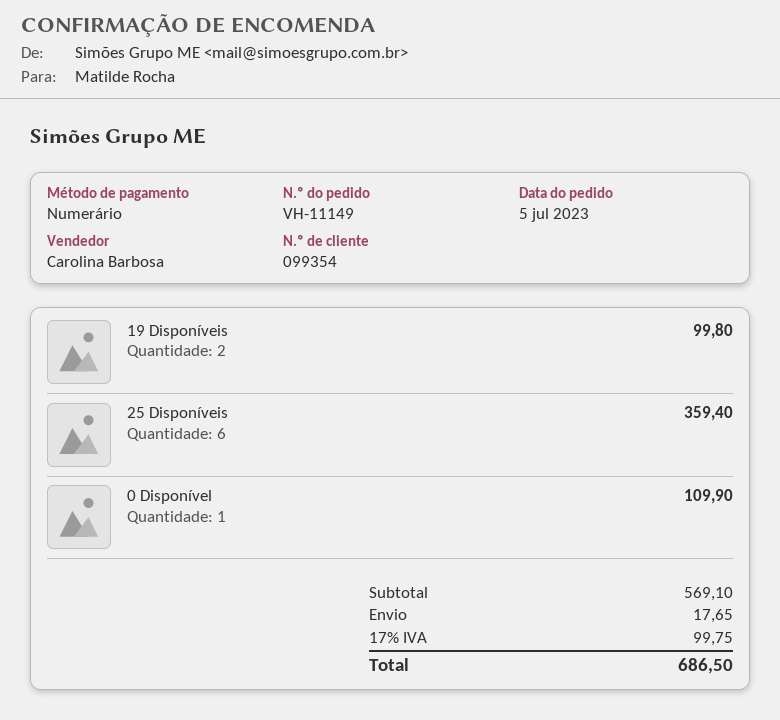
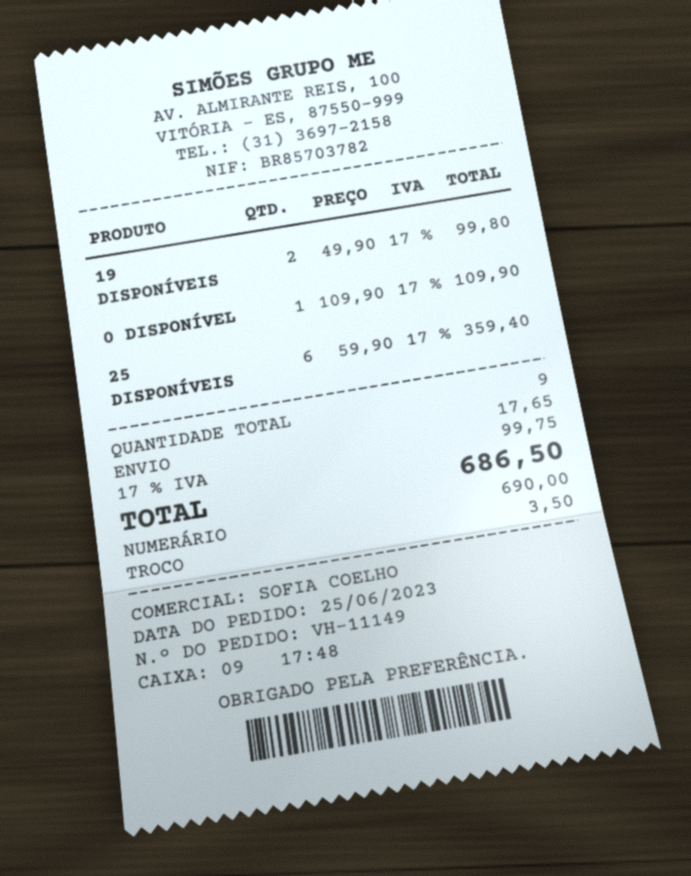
order date: 2023-07-05 -> 2023-06-25
sales rep: Carolina Barbosa -> SOFIA COELHO

